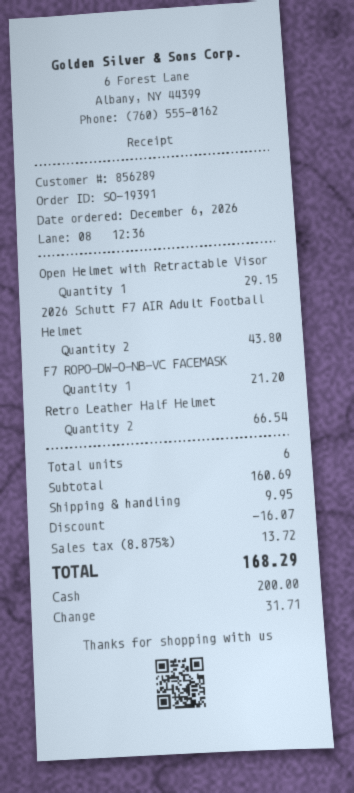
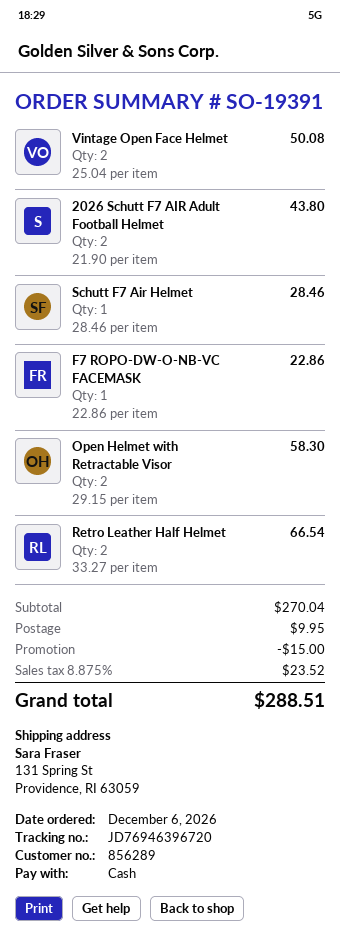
Open Helmet with Retractable Visor: 1 for 29.15 -> 2 for 58.30
F7 ROPO-DW-O-NB-VC FACEMASK: 1 for 21.20 -> 1 for 22.86
Vintage Open Face Helmet: none -> 2 for 50.08
Schutt F7 Air Helmet: none -> 1 for 28.46
subtotal: 160.69 -> 270.04
discount: 16.07 -> 15.00
tax: 8.875% = 13.72 -> 8.875% = 23.52
total: 168.29 -> 288.51

